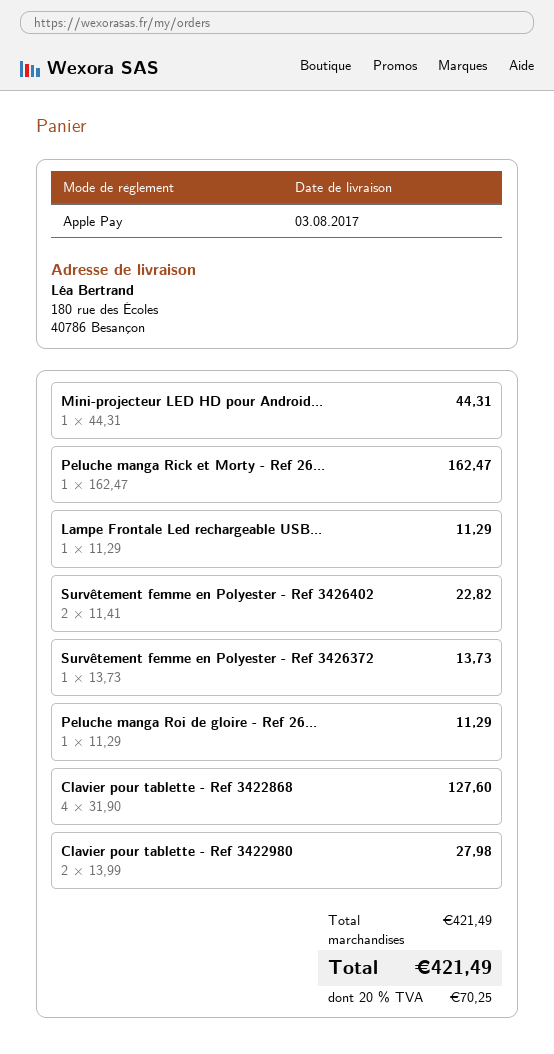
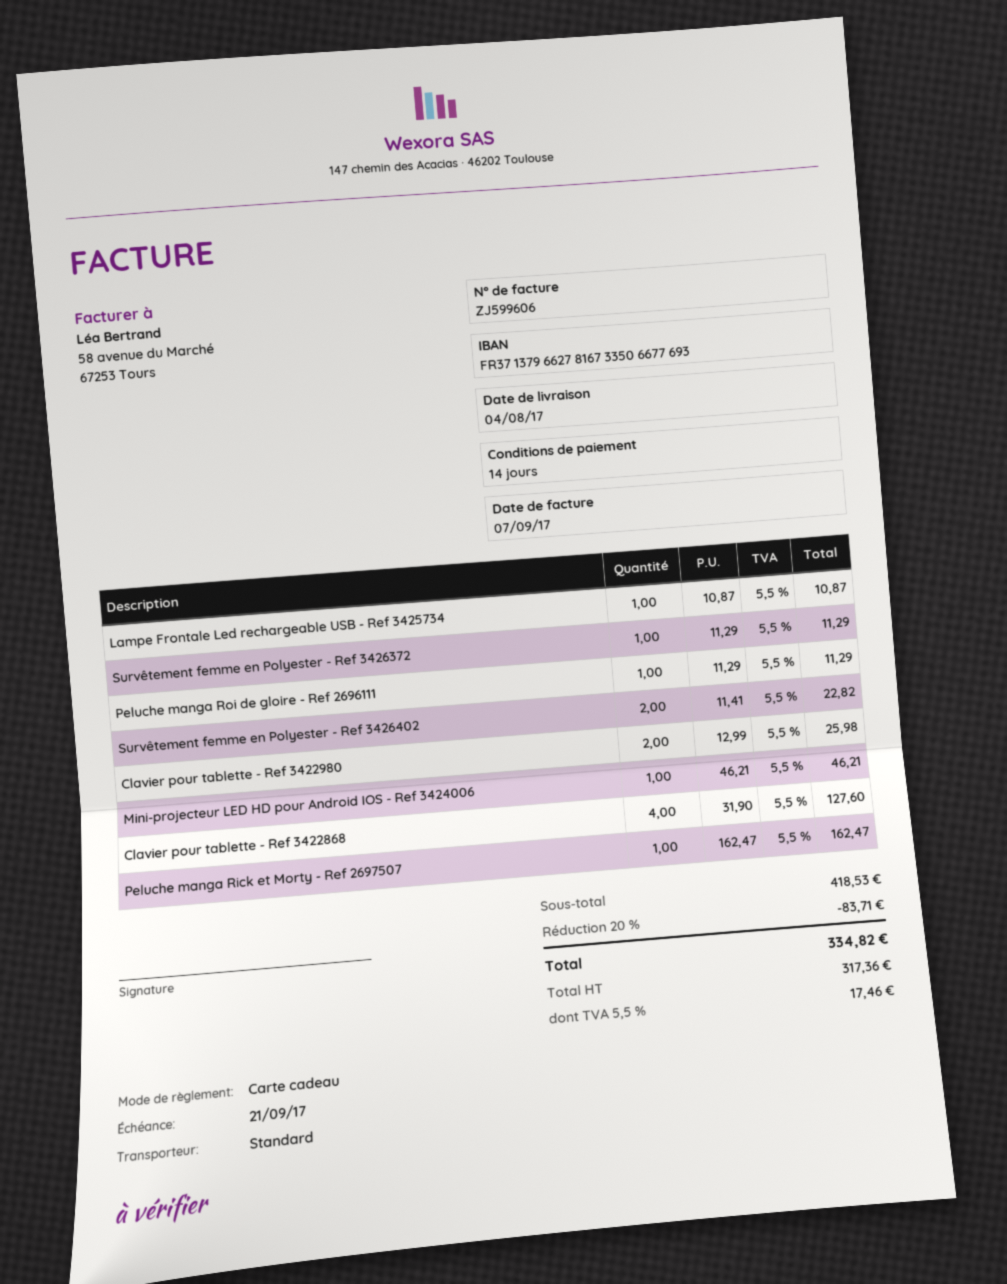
delivery date: 2017-08-03 -> 2017-08-04
payment method: Apple Pay -> gift card
Mini-projecteur LED HD pour Android...: 1 x 44.31 = 44.31 -> 1 x 46.21 = 46.21
Lampe Frontale Led rechargeable USB...: 1 x 11.29 = 11.29 -> 1 x 10.87 = 10.87
Survêtement femme en Polyester - Ref 3426372: 1 x 13.73 = 13.73 -> 1 x 11.29 = 11.29
Clavier pour tablette - Ref 3422980: 2 x 13.99 = 27.98 -> 2 x 12.99 = 25.98
subtotal: 421.49 -> 418.53
discount: none -> 20% = 83.71
tax: 20% = 70.25 -> 5.5% = 17.46
total: 421.49 -> 334.82

